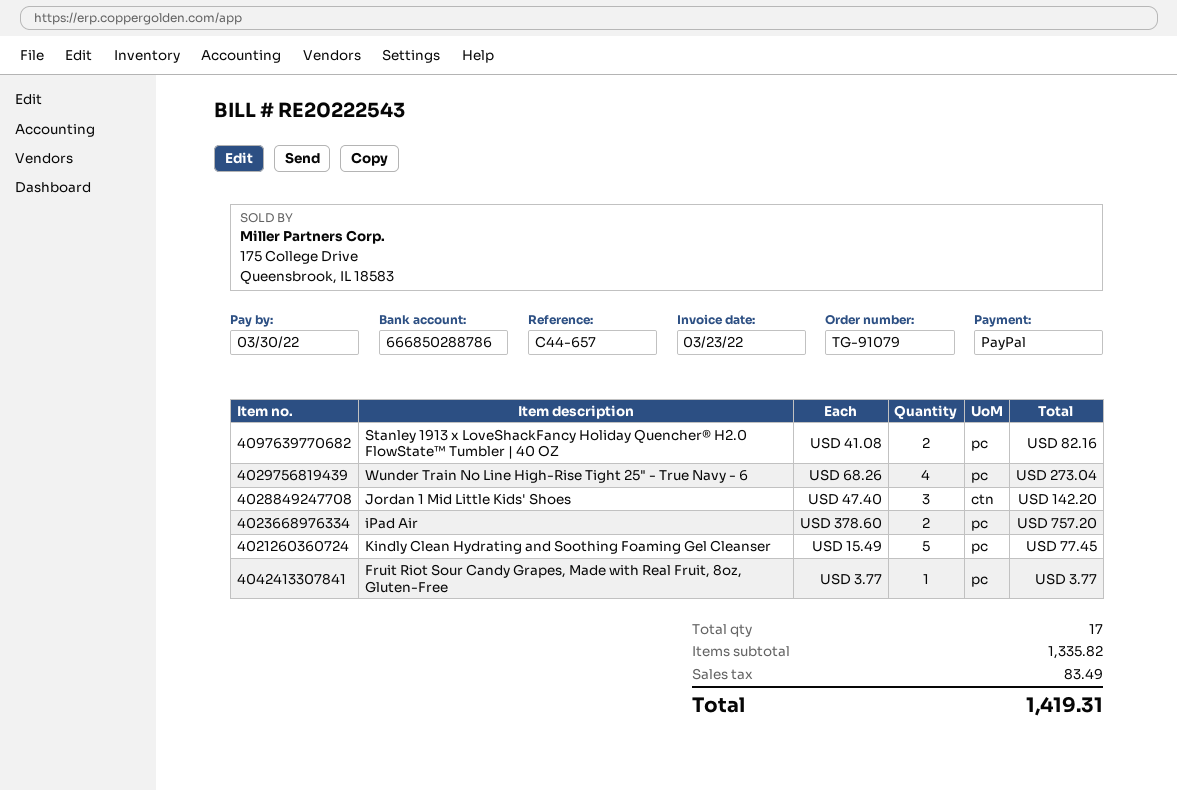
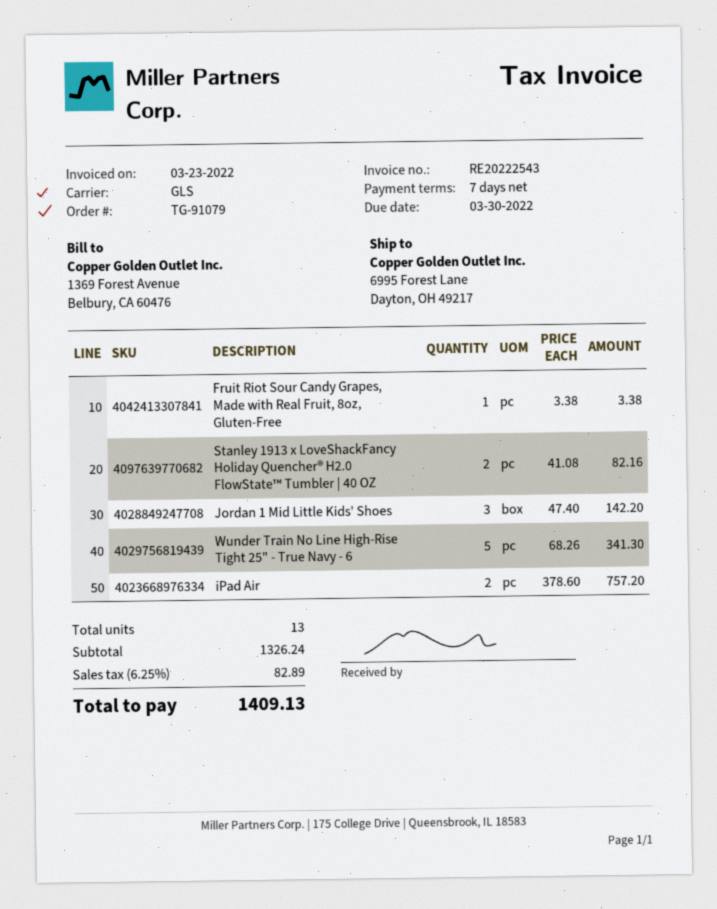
Wunder Train No Line High-Rise Tight 25" - True Navy - 6: 4 x 68.26 = 273.04 -> 5 x 68.26 = 341.30
Kindly Clean Hydrating and Soothing Foaming Gel Cleanser: 5 x 15.49 = 77.45 -> none
Fruit Riot Sour Candy Grapes, Made with Real Fruit, 8oz, Gluten-Free: 1 x 3.77 = 3.77 -> 1 x 3.38 = 3.38
total quantity: 17 -> 13
subtotal: 1335.82 -> 1326.24
tax: 83.49 -> 82.89
total: 1419.31 -> 1409.13

